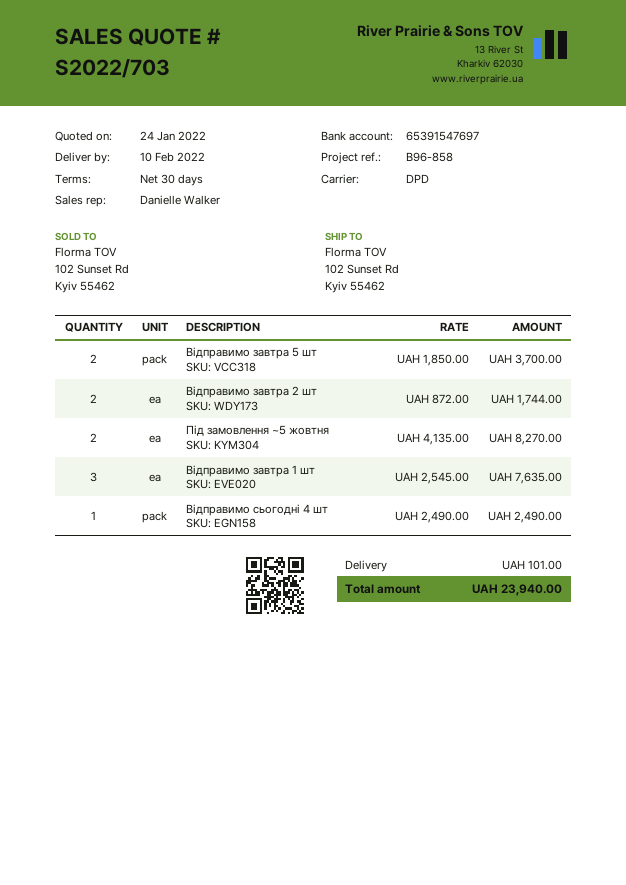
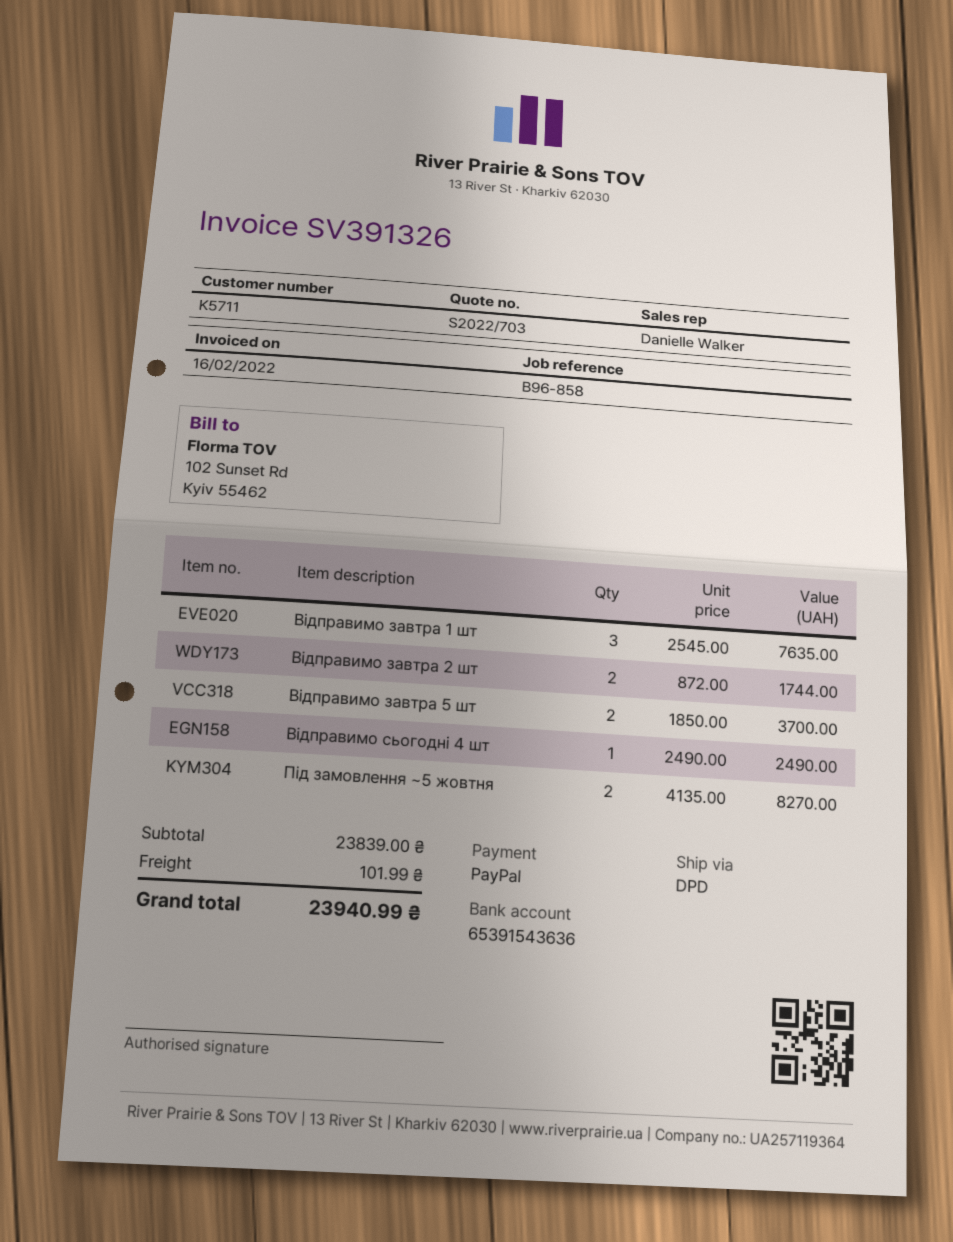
bank account: 65391547697 -> 65391543636
shipping: 101.00 -> 101.99
total: 23940.00 -> 23940.99

